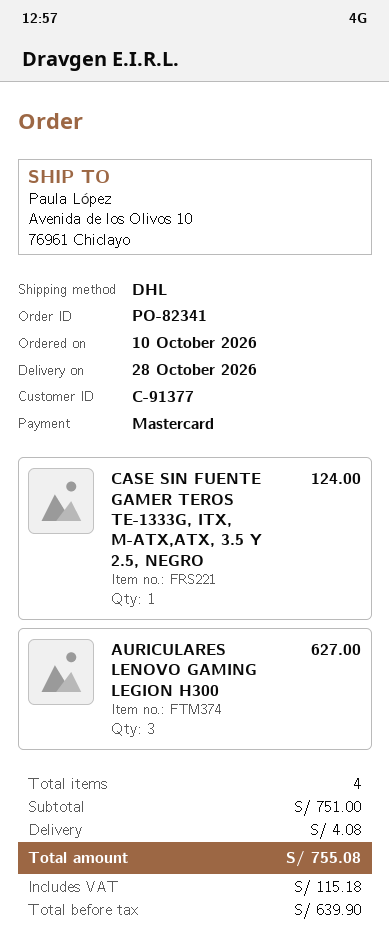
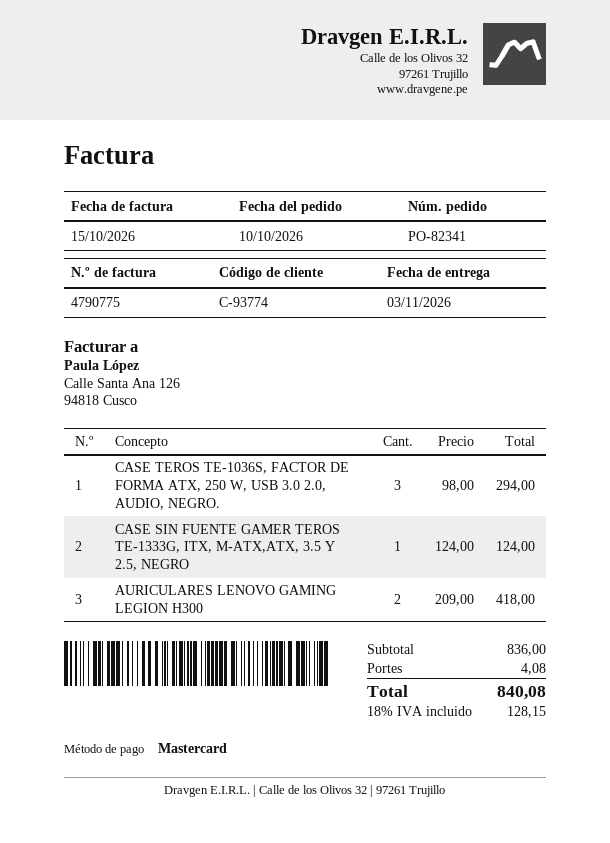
delivery date: 2026-10-28 -> 2026-11-03
customer number: C-91377 -> C-93774
AURICULARES LENOVO GAMING LEGION H300: 3 for 627.00 -> 2 for 418.00
CASE TEROS TE-1036S, FACTOR DE FORMA ATX, 250 W, USB 3.0 2.0, AUDIO, NEGRO.: none -> 3 for 294.00
subtotal: 751.00 -> 836.00
tax: 115.18 -> 128.15
total: 755.08 -> 840.08

